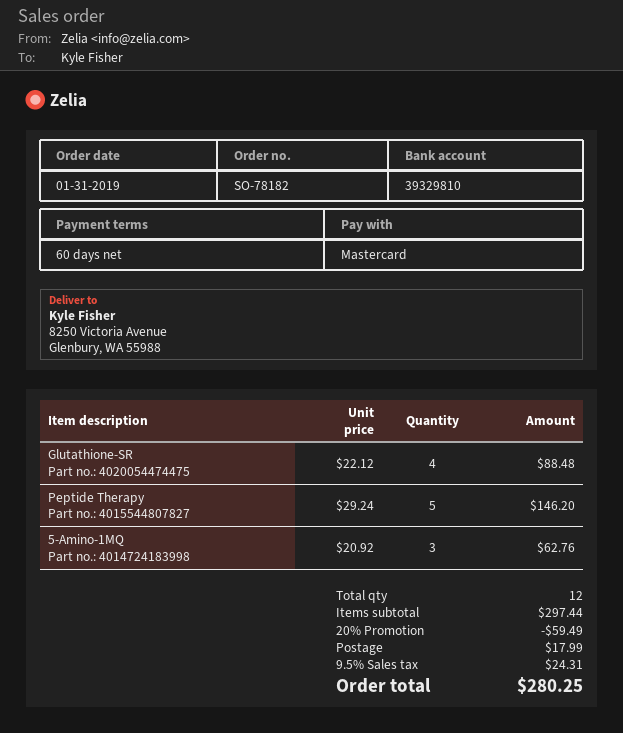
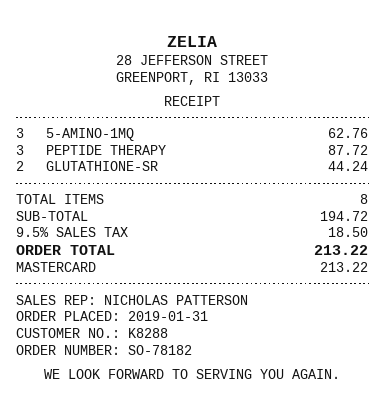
Glutathione-SR: 4 for 88.48 -> 2 for 44.24
Peptide Therapy: 5 for 146.20 -> 3 for 87.72
total quantity: 12 -> 8
subtotal: 297.44 -> 194.72
discount: 20% = 59.49 -> none
shipping: 17.99 -> none
tax: 9.5% = 24.31 -> 9.5% = 18.50
total: 280.25 -> 213.22

